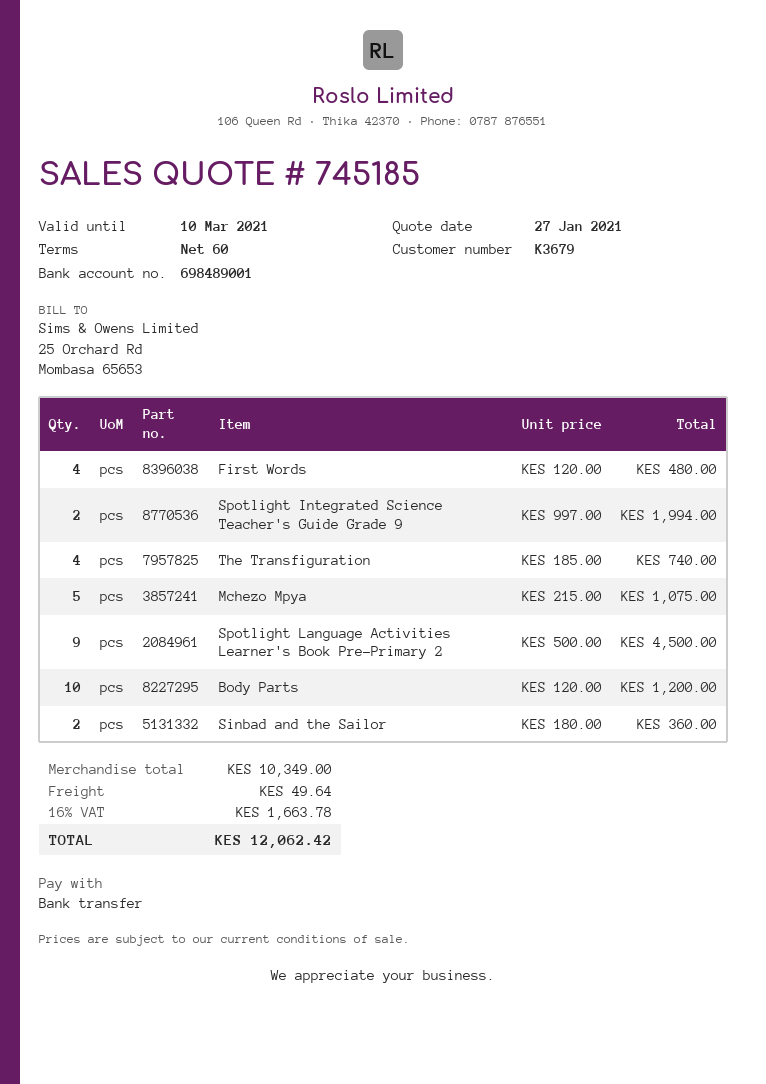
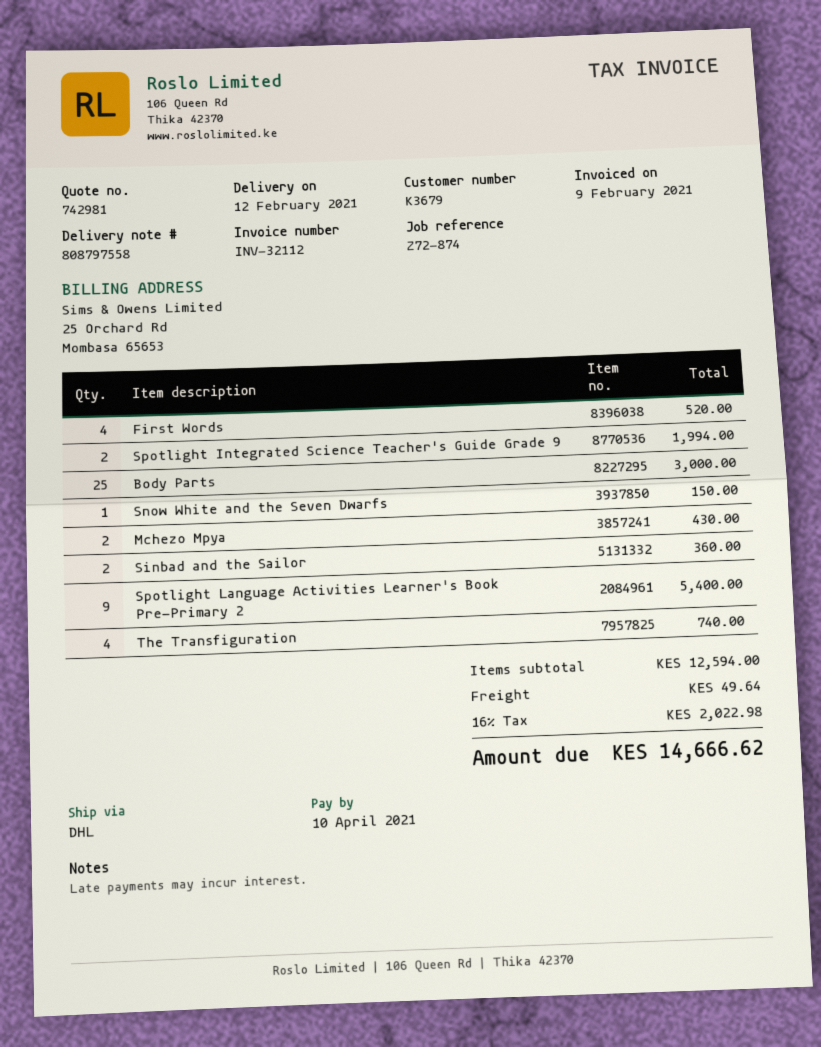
quote number: 745185 -> 742981
First Words: 4 for 480.00 -> 4 for 520.00
Mchezo Mpya: 5 for 1075.00 -> 2 for 430.00
Spotlight Language Activities Learner's Book Pre-Primary 2: 9 for 4500.00 -> 9 for 5400.00
Body Parts: 10 for 1200.00 -> 25 for 3000.00
Snow White and the Seven Dwarfs: none -> 1 for 150.00
subtotal: 10349.00 -> 12594.00
tax: 16% = 1663.78 -> 16% = 2022.98
total: 12062.42 -> 14666.62

